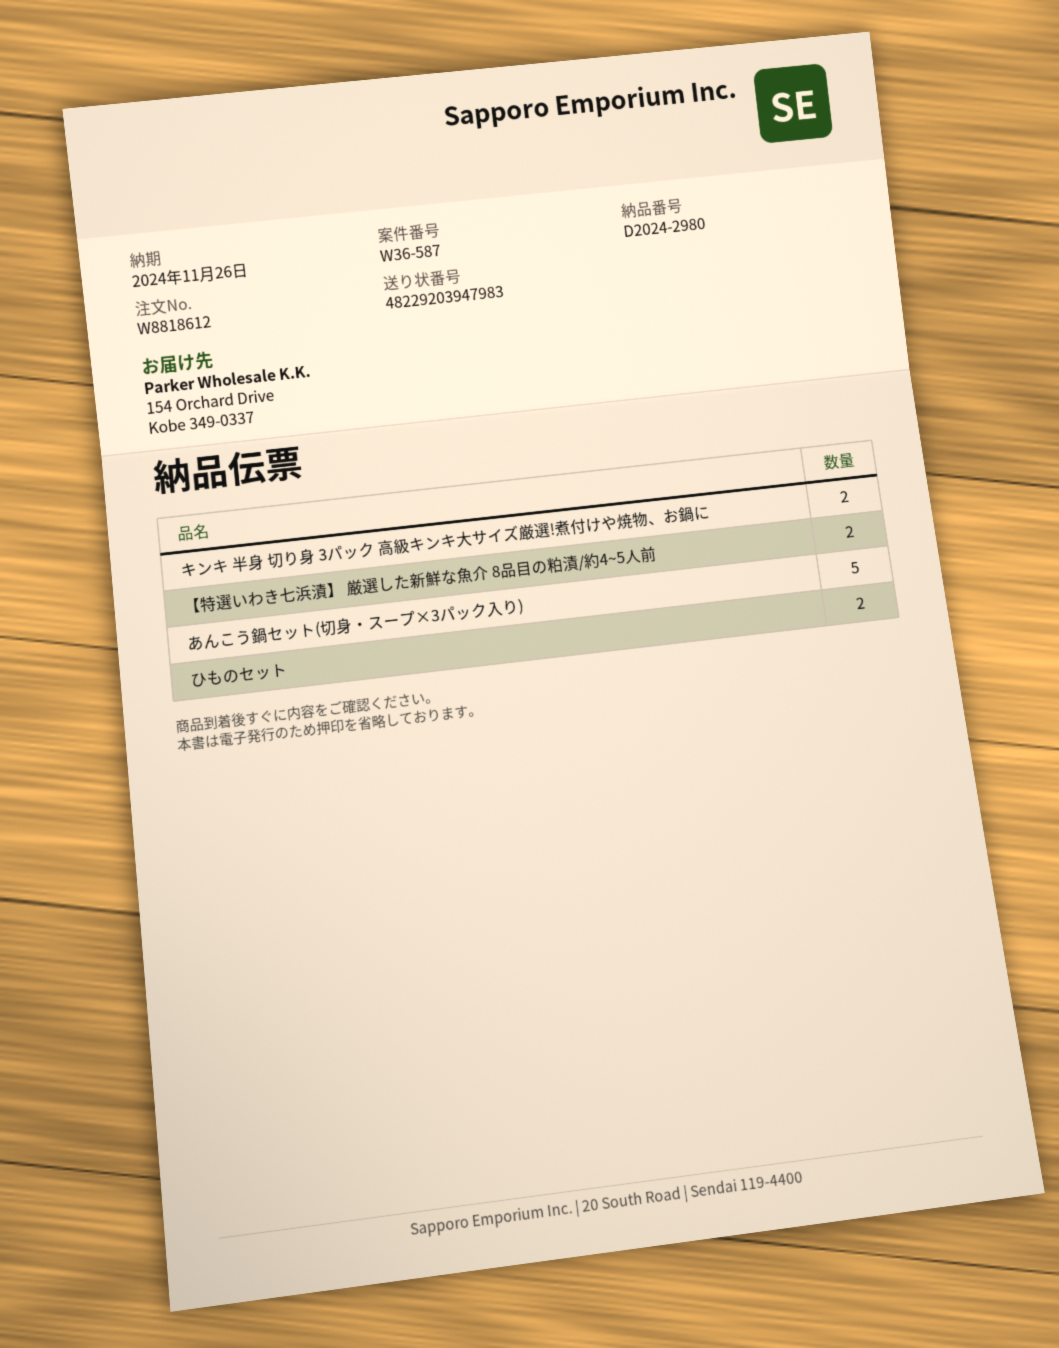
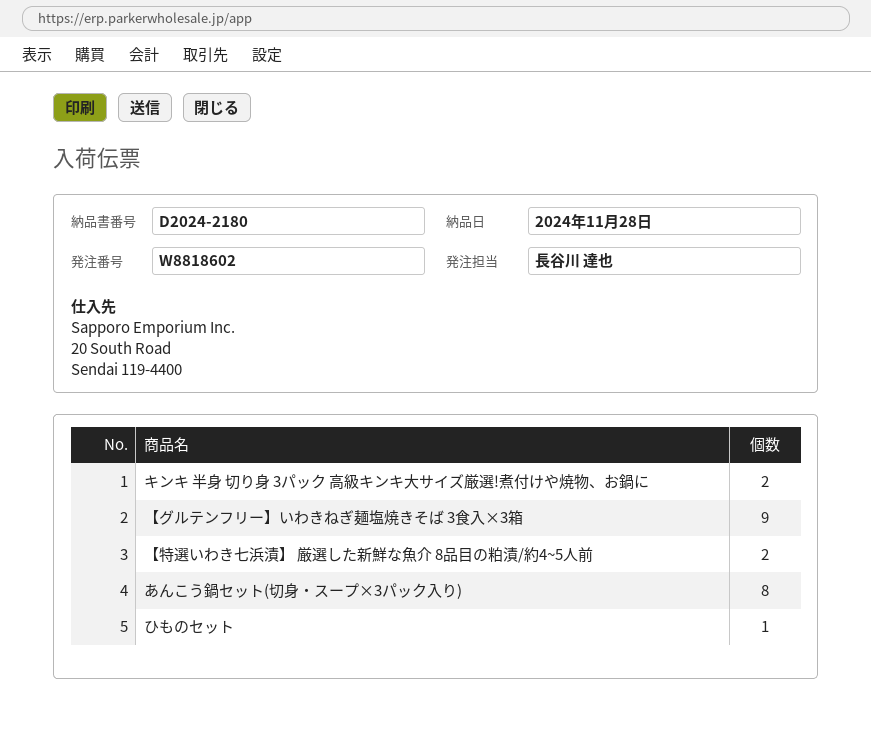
order number: W8818612 -> W8818602
delivery note number: D2024-2980 -> D2024-2180
delivery date: 2024-11-26 -> 2024-11-28
あんこう鍋セット(切身・スープ×3パック入り): 5 -> 8
ひものセット: 2 -> 1
【グルテンフリー】いわきねぎ麺塩焼きそば 3食入×3箱: none -> 9

